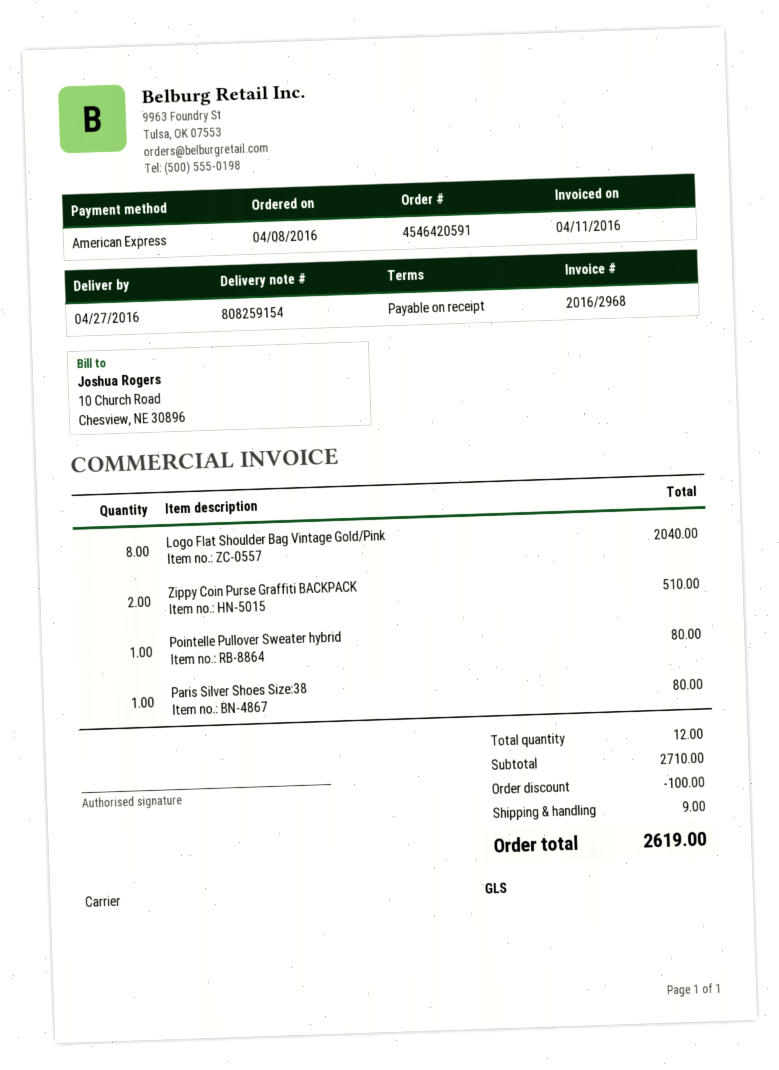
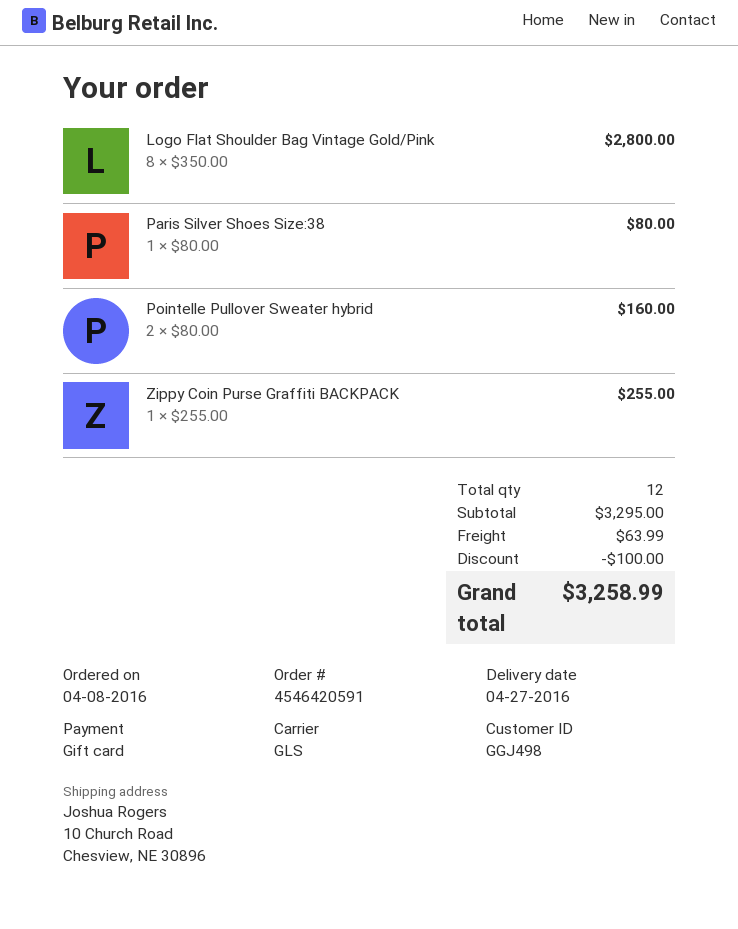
payment method: American Express -> gift card
Logo Flat Shoulder Bag Vintage Gold/Pink: 8 for 2040.00 -> 8 for 2800.00
Zippy Coin Purse Graffiti BACKPACK: 2 for 510.00 -> 1 for 255.00
Pointelle Pullover Sweater hybrid: 1 for 80.00 -> 2 for 160.00
subtotal: 2710.00 -> 3295.00
shipping: 9.00 -> 63.99
total: 2619.00 -> 3258.99

